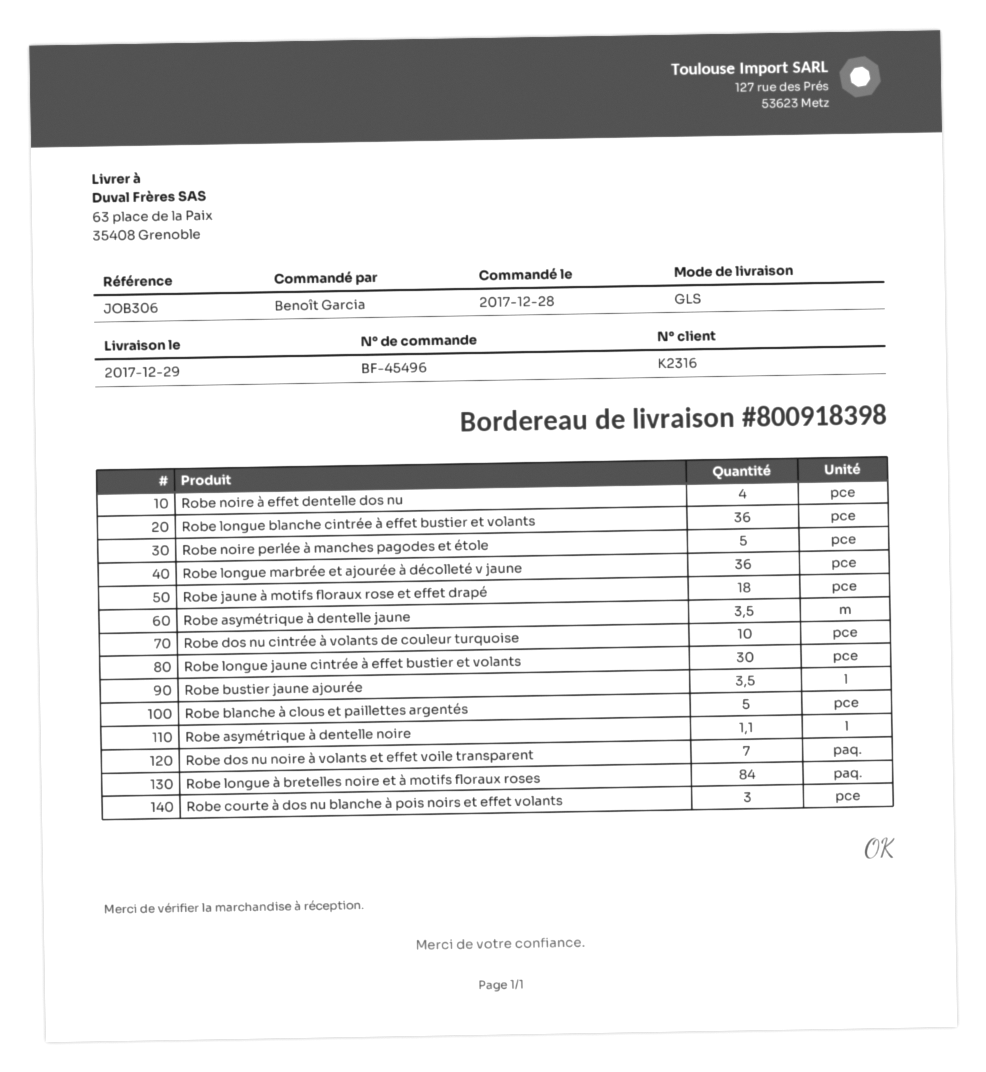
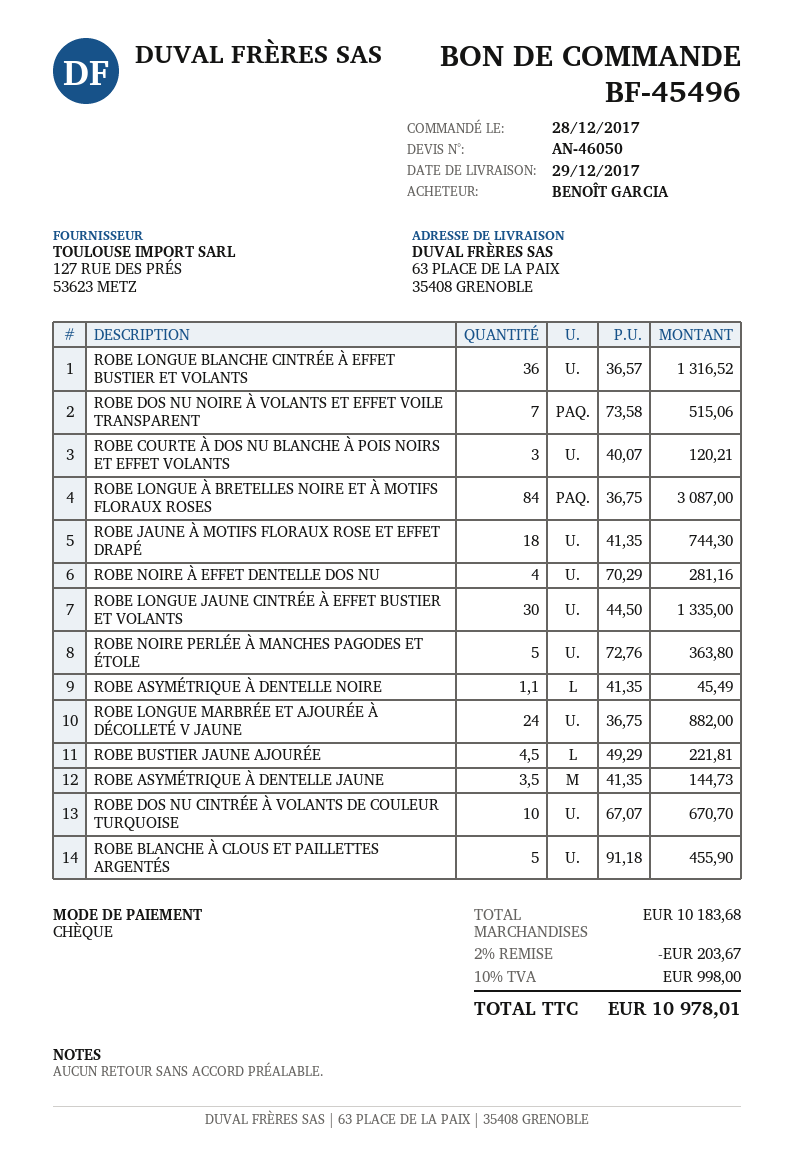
Robe longue marbrée et ajourée à décolleté v jaune: 36 -> 24
Robe bustier jaune ajourée: 3.5 -> 4.5

